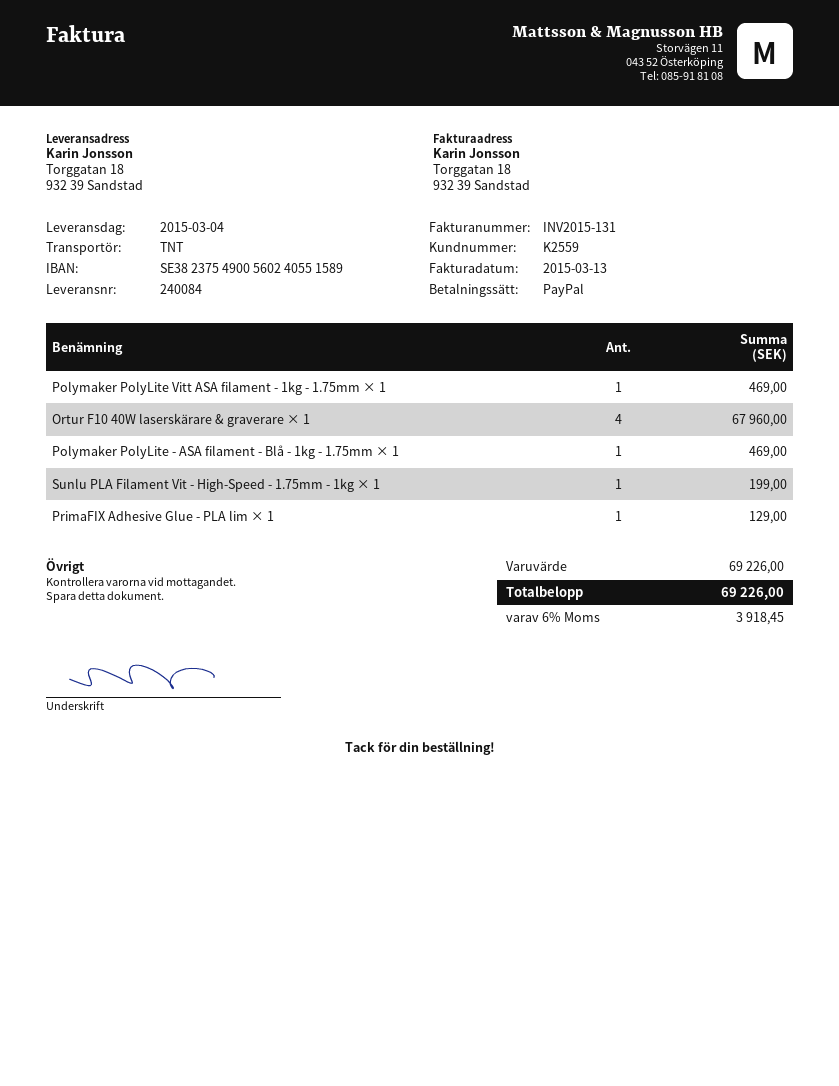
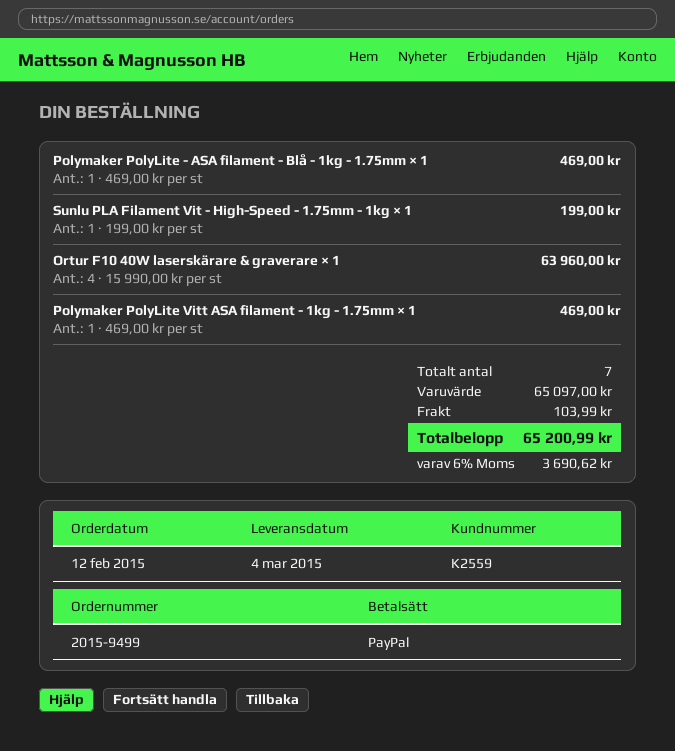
Ortur F10 40W laserskärare & graverare × 1: 4 for 67960.00 -> 4 for 63960.00
PrimaFIX Adhesive Glue - PLA lim × 1: 1 for 129.00 -> none
subtotal: 69226.00 -> 65097.00
shipping: none -> 103.99
tax: 6% = 3918.45 -> 6% = 3690.62
total: 69226.00 -> 65200.99

